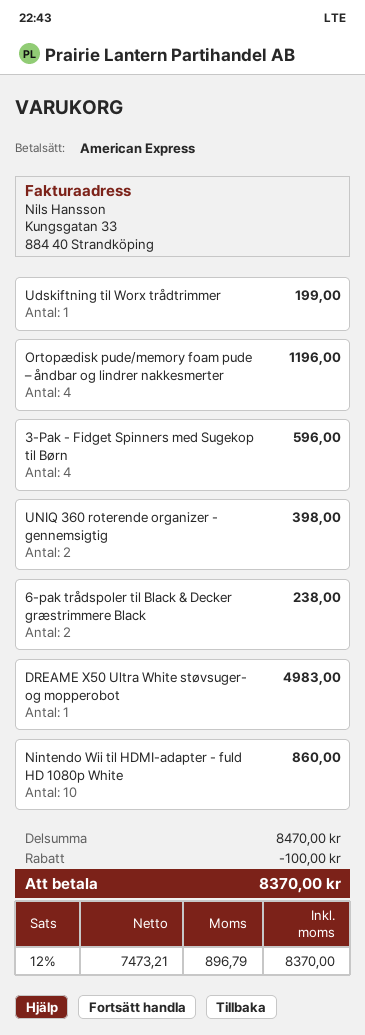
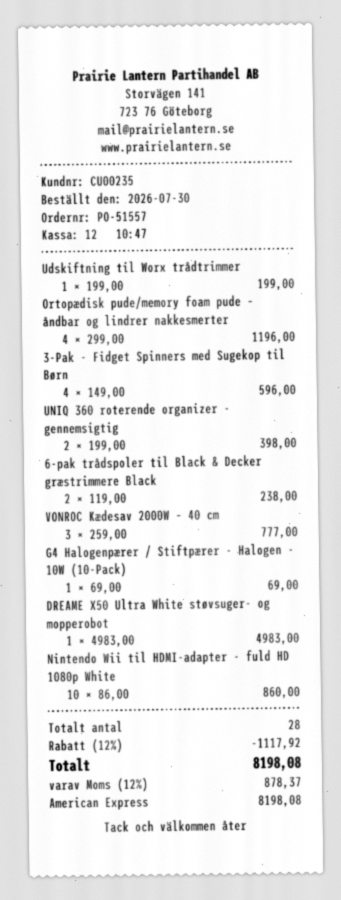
VONROC Kædesav 2000W – 40 cm: none -> 3 for 777.00
G4 Halogenpærer / Stiftpærer - Halogen - 10W (10-Pack): none -> 1 for 69.00
discount: 100.00 -> 1117.92
tax: 12% = 896.79 -> 12% = 878.37
total: 8370.00 -> 8198.08

